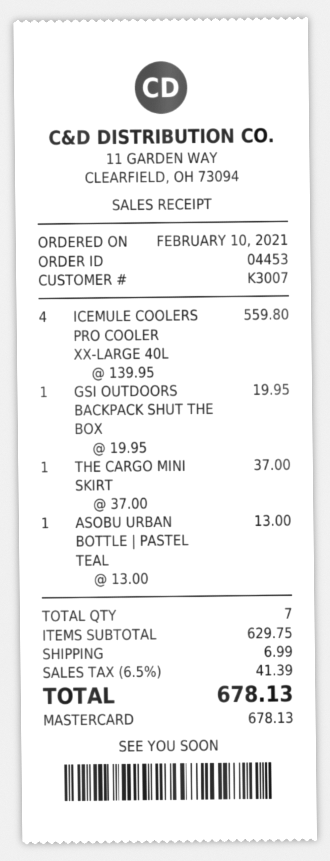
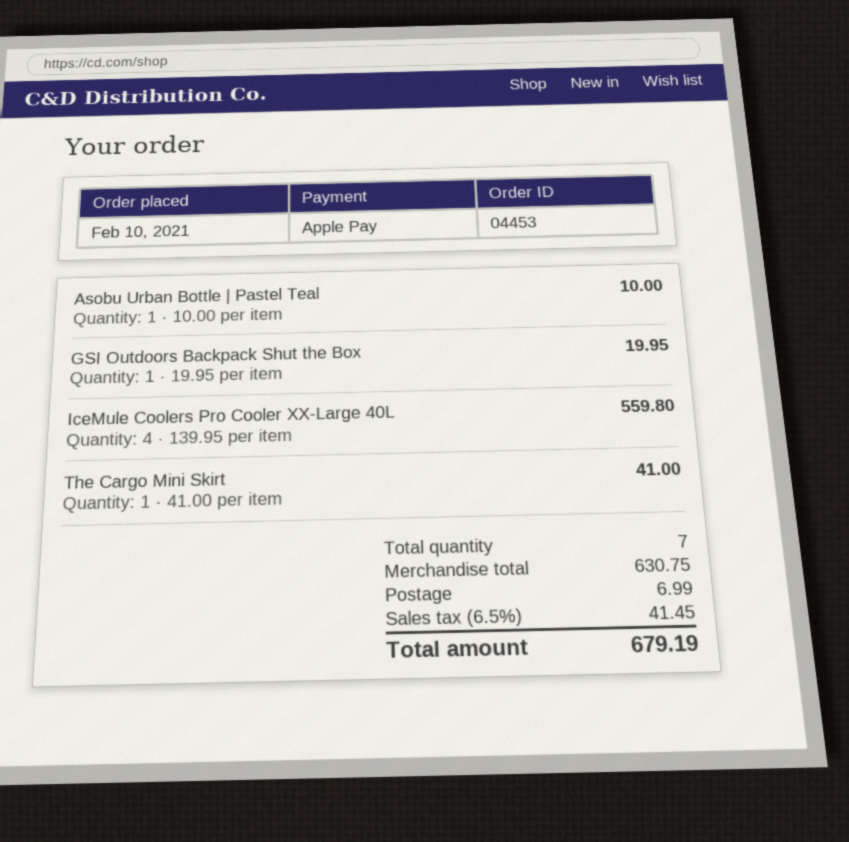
payment method: Mastercard -> Apple Pay
THE CARGO MINI SKIRT: 1 x 37.00 = 37.00 -> 1 x 41.00 = 41.00
ASOBU URBAN BOTTLE | PASTEL TEAL: 1 x 13.00 = 13.00 -> 1 x 10.00 = 10.00
subtotal: 629.75 -> 630.75
tax: 6.5% = 41.39 -> 6.5% = 41.45
total: 678.13 -> 679.19

